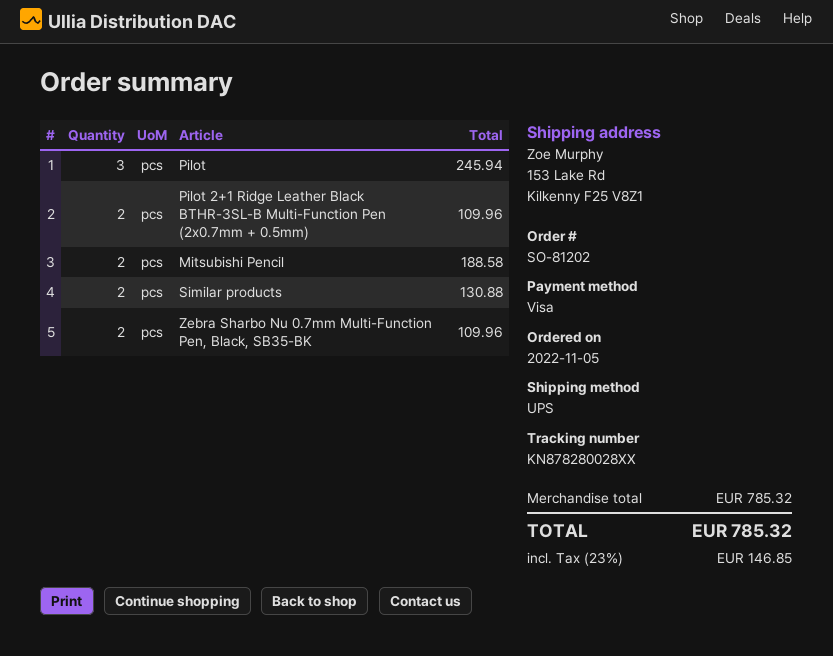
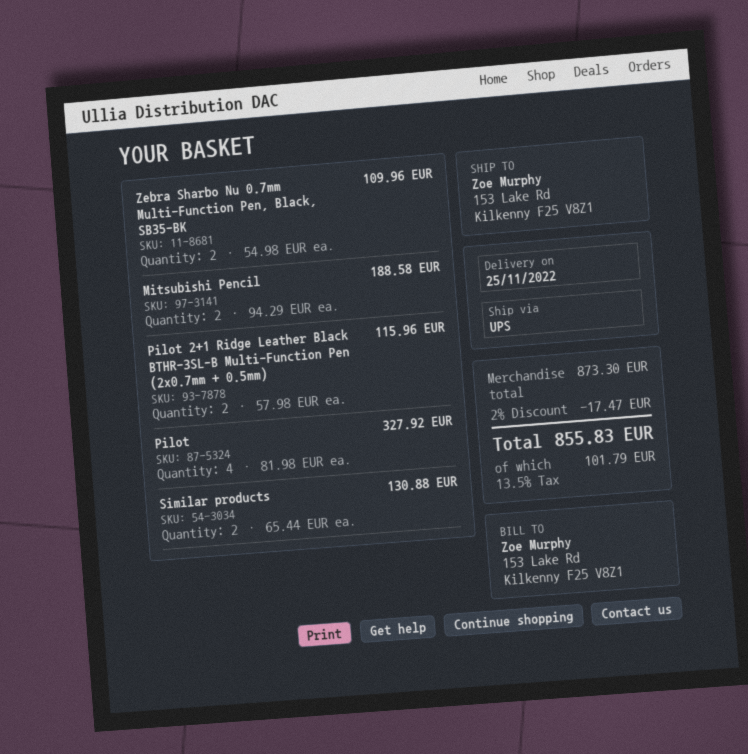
Pilot: 3 for 245.94 -> 4 for 327.92
Pilot 2+1 Ridge Leather Black BTHR-3SL-B Multi-Function Pen (2x0.7mm + 0.5mm): 2 for 109.96 -> 2 for 115.96
subtotal: 785.32 -> 873.30
discount: none -> 2% = 17.47
tax: 23% = 146.85 -> 13.5% = 101.79
total: 785.32 -> 855.83

